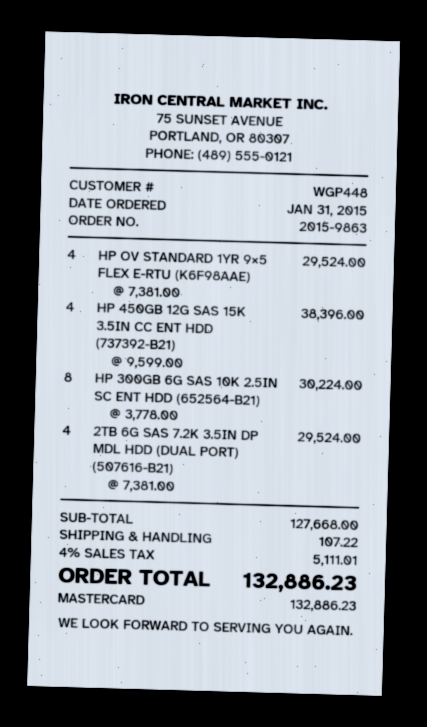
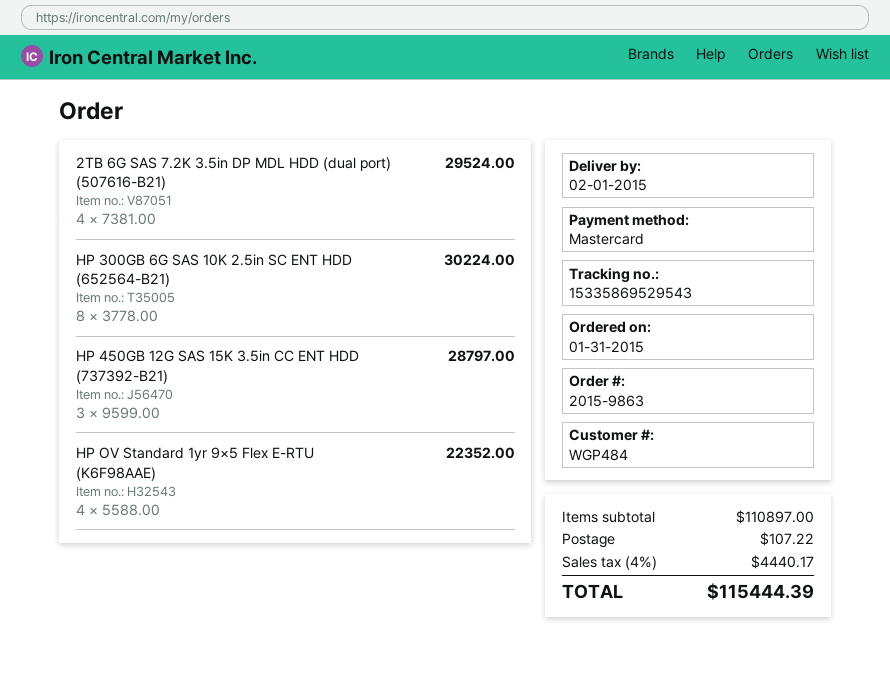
customer number: WGP448 -> WGP484
HP OV STANDARD 1YR 9×5 FLEX E-RTU (K6F98AAE): 4 x 7381.00 = 29524.00 -> 4 x 5588.00 = 22352.00
HP 450GB 12G SAS 15K 3.5IN CC ENT HDD (737392-B21): 4 x 9599.00 = 38396.00 -> 3 x 9599.00 = 28797.00
subtotal: 127668.00 -> 110897.00
tax: 4% = 5111.01 -> 4% = 4440.17
total: 132886.23 -> 115444.39

